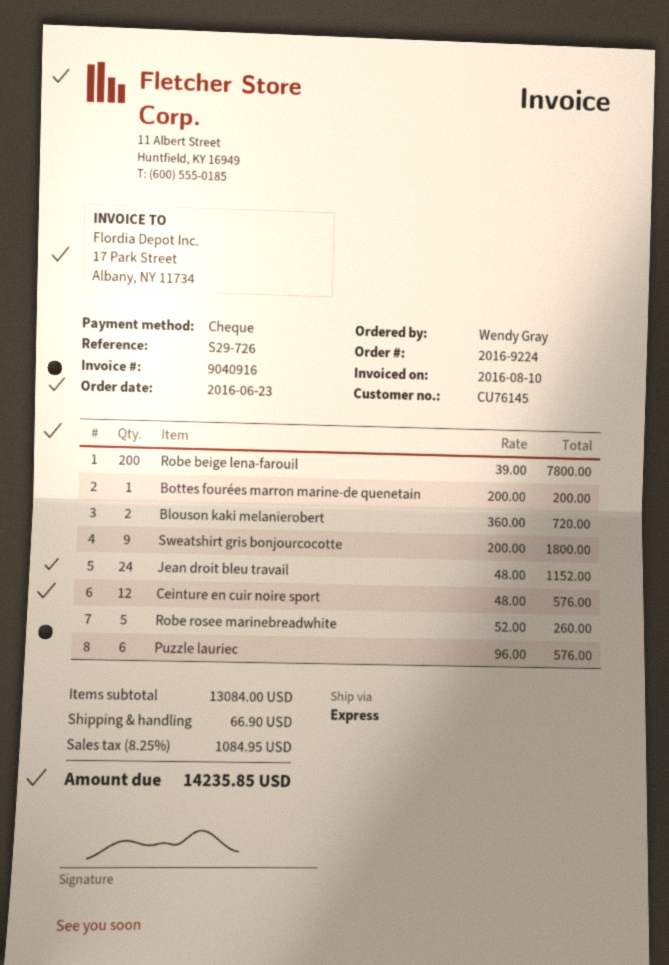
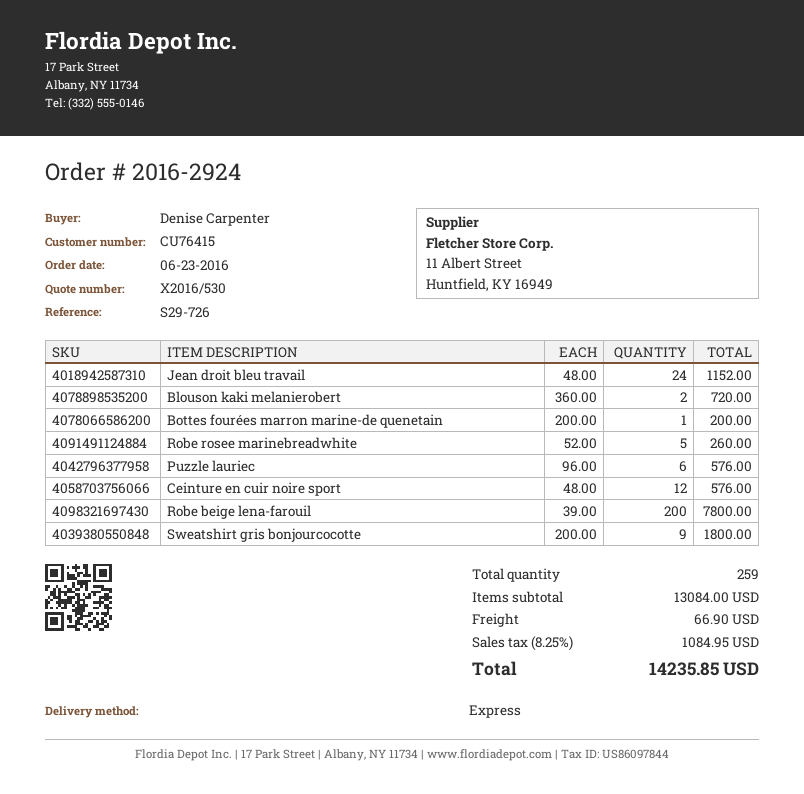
order number: 2016-9224 -> 2016-2924
customer number: CU76145 -> CU76415
ordered by: Wendy Gray -> Denise Carpenter

